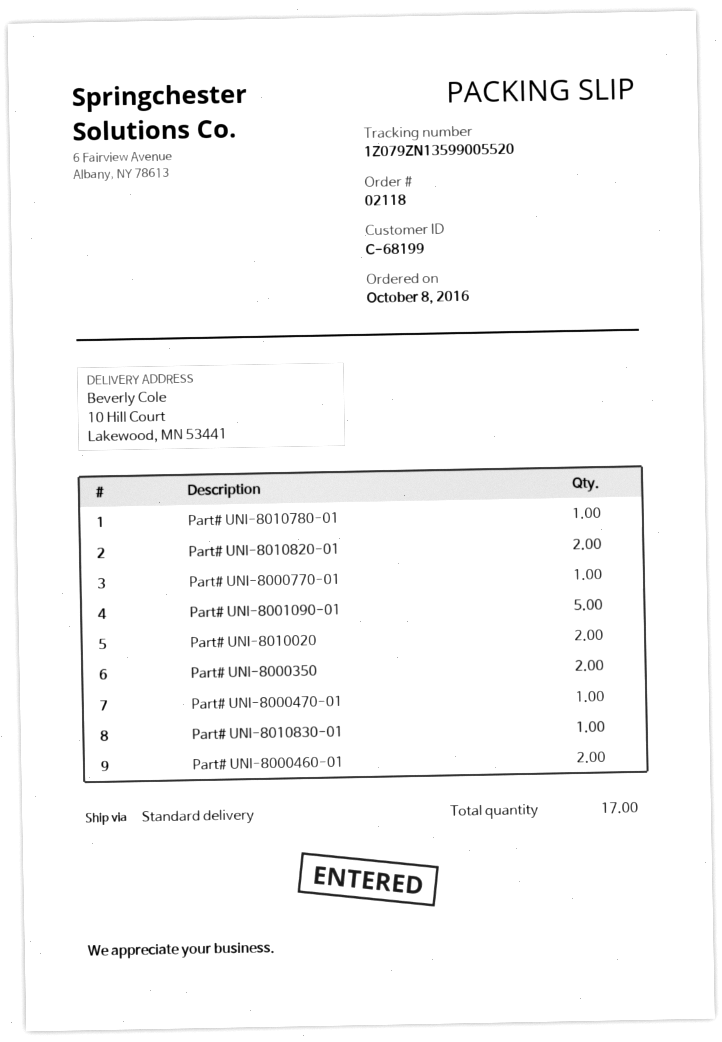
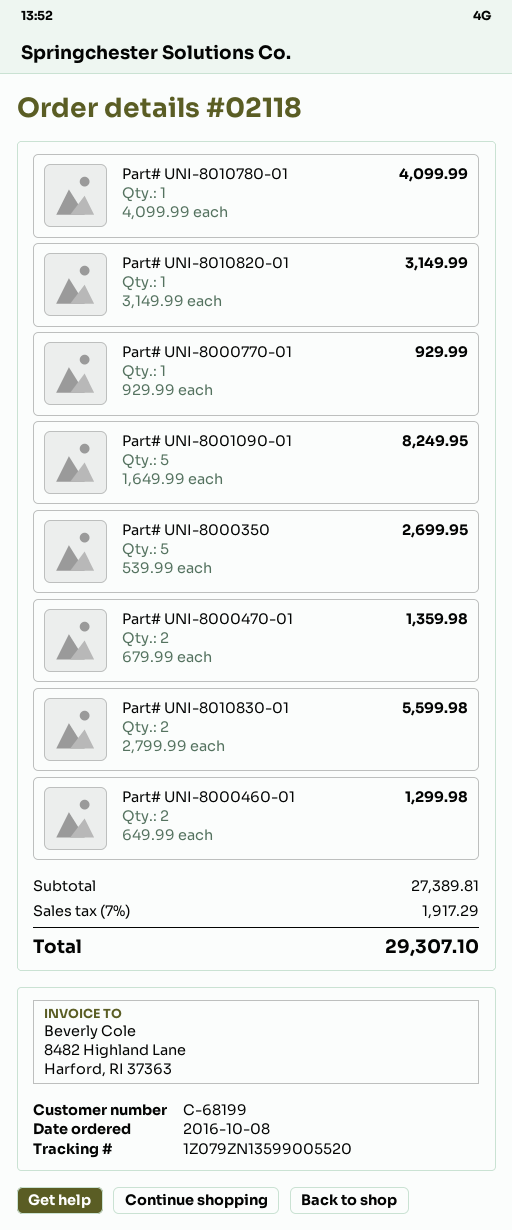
Part# UNI-8010820-01: 2 -> 1
Part# UNI-8010020: 2 -> none
Part# UNI-8000350: 2 -> 5
Part# UNI-8000470-01: 1 -> 2
Part# UNI-8010830-01: 1 -> 2

